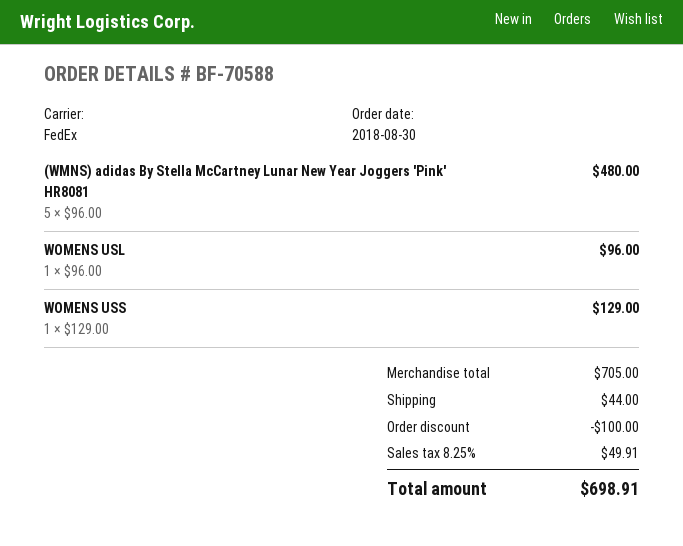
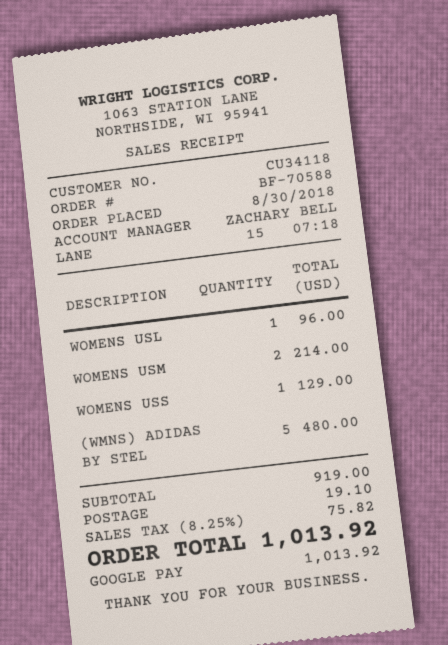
WOMENS USM: none -> 2 for 214.00
subtotal: 705.00 -> 919.00
discount: 100.00 -> none
shipping: 44.00 -> 19.10
tax: 8.25% = 49.91 -> 8.25% = 75.82
total: 698.91 -> 1013.92

